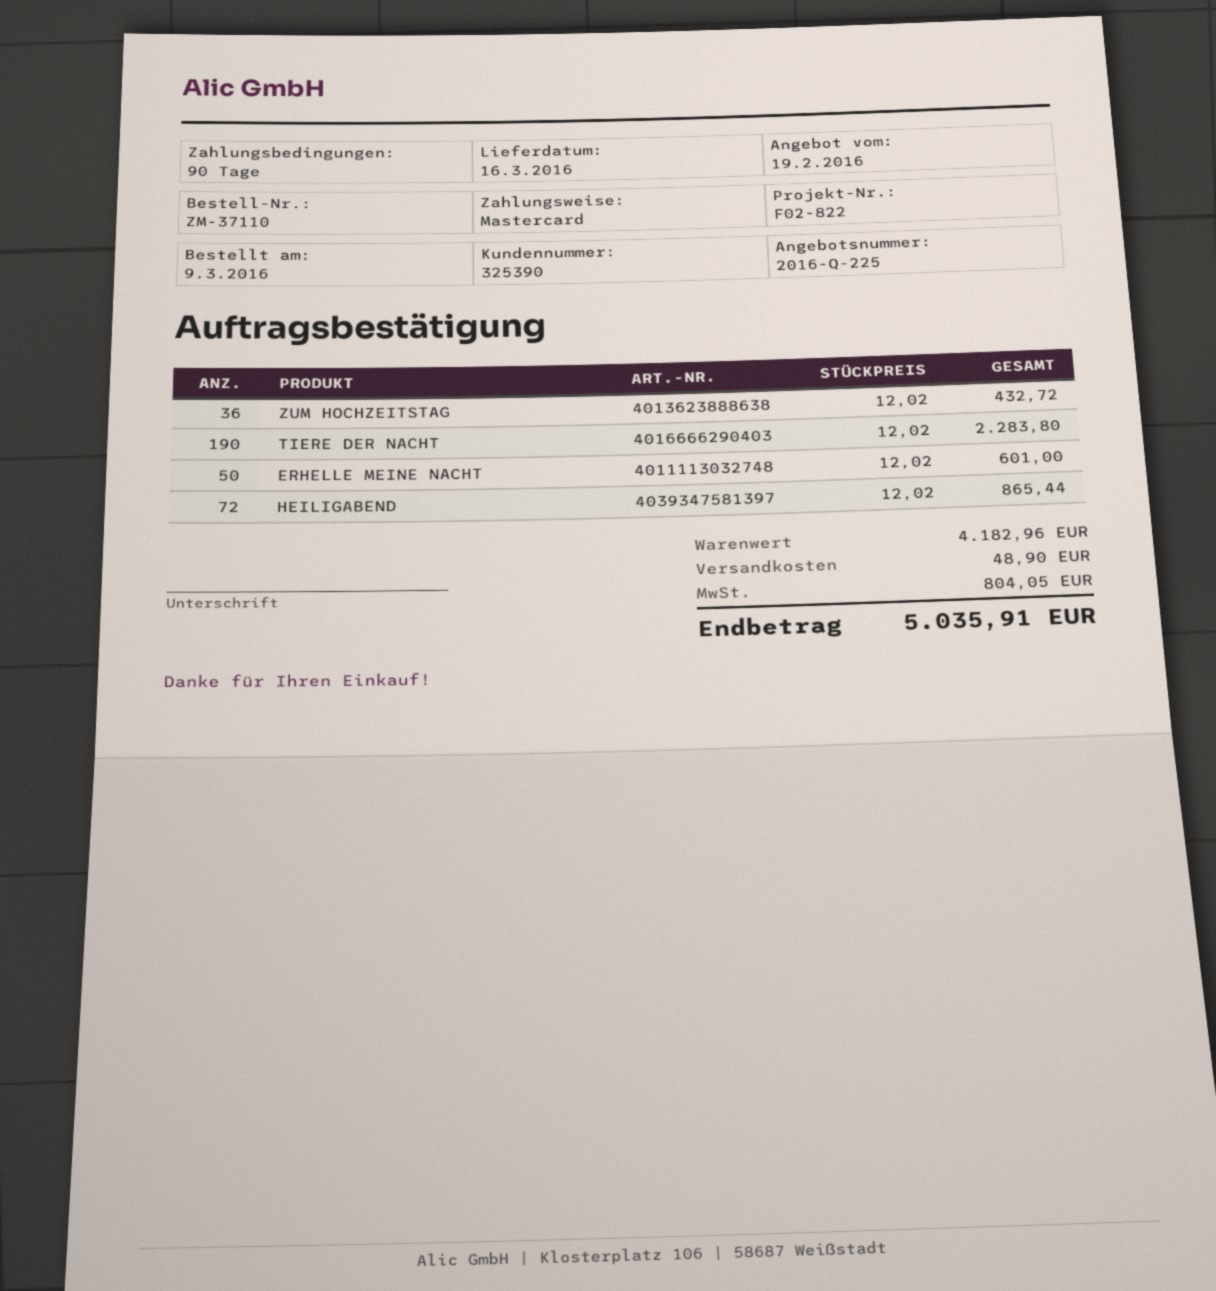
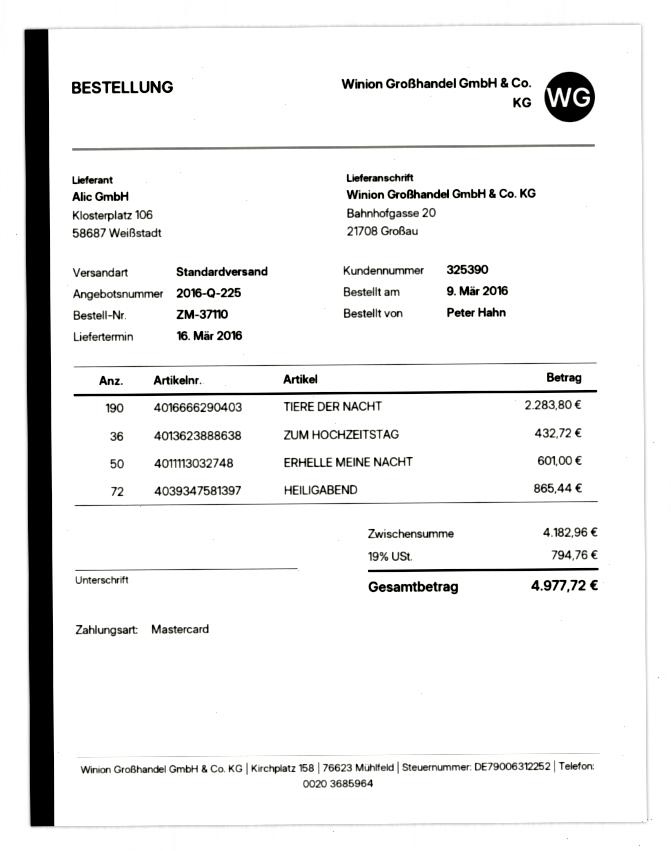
shipping: 48.90 -> none
tax: 804.05 -> 794.76
total: 5035.91 -> 4977.72

